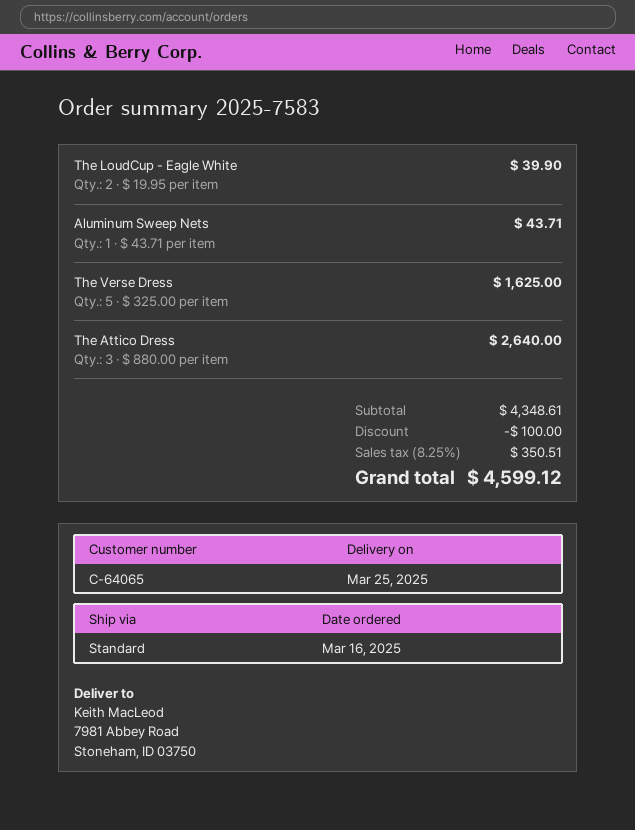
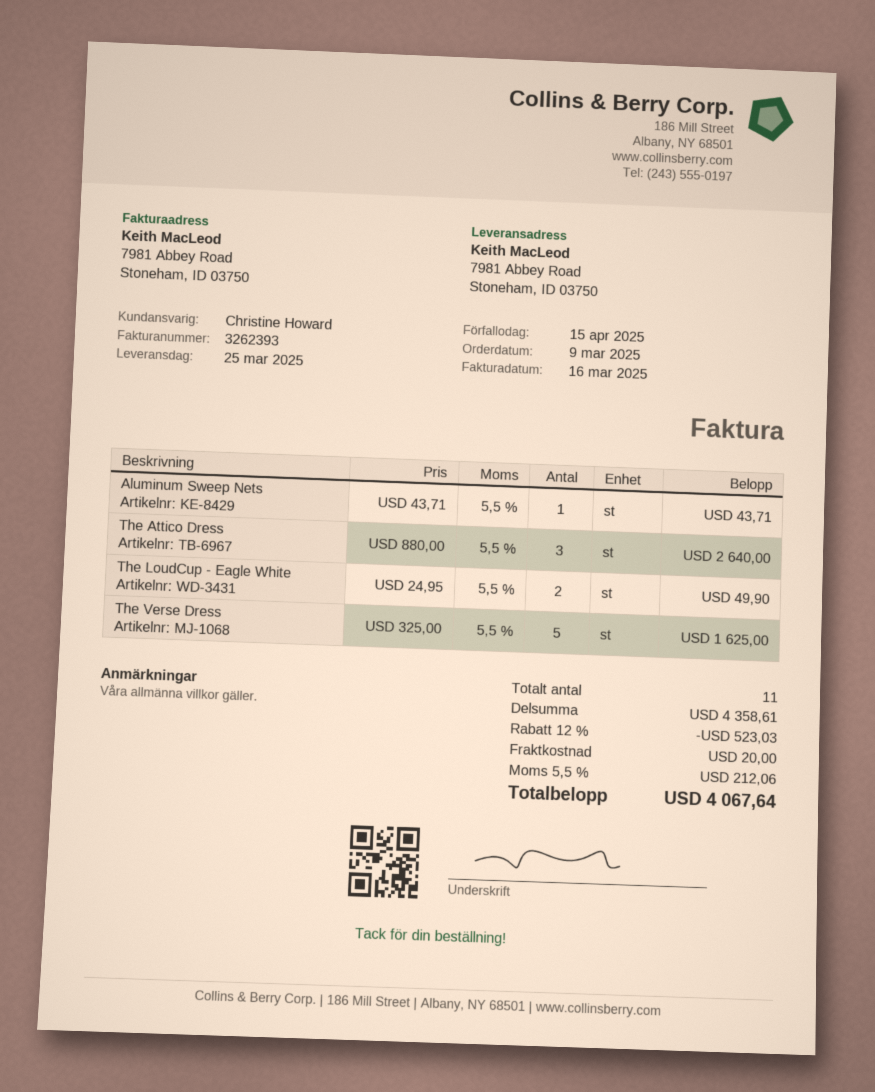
order date: 2025-03-16 -> 2025-03-09
The LoudCup - Eagle White: 2 x 19.95 = 39.90 -> 2 x 24.95 = 49.90
subtotal: 4348.61 -> 4358.61
discount: 100.00 -> 523.03
shipping: none -> 20.00
tax: 8.25% = 350.51 -> 5.5% = 212.06
total: 4599.12 -> 4067.64

